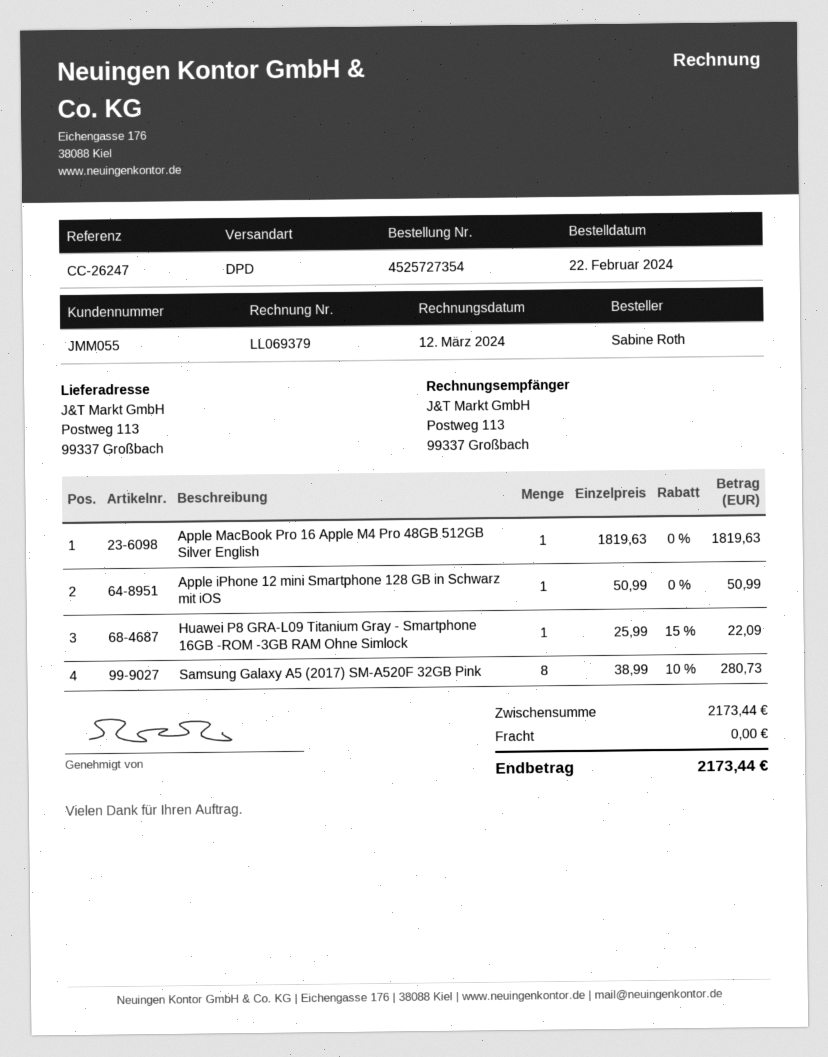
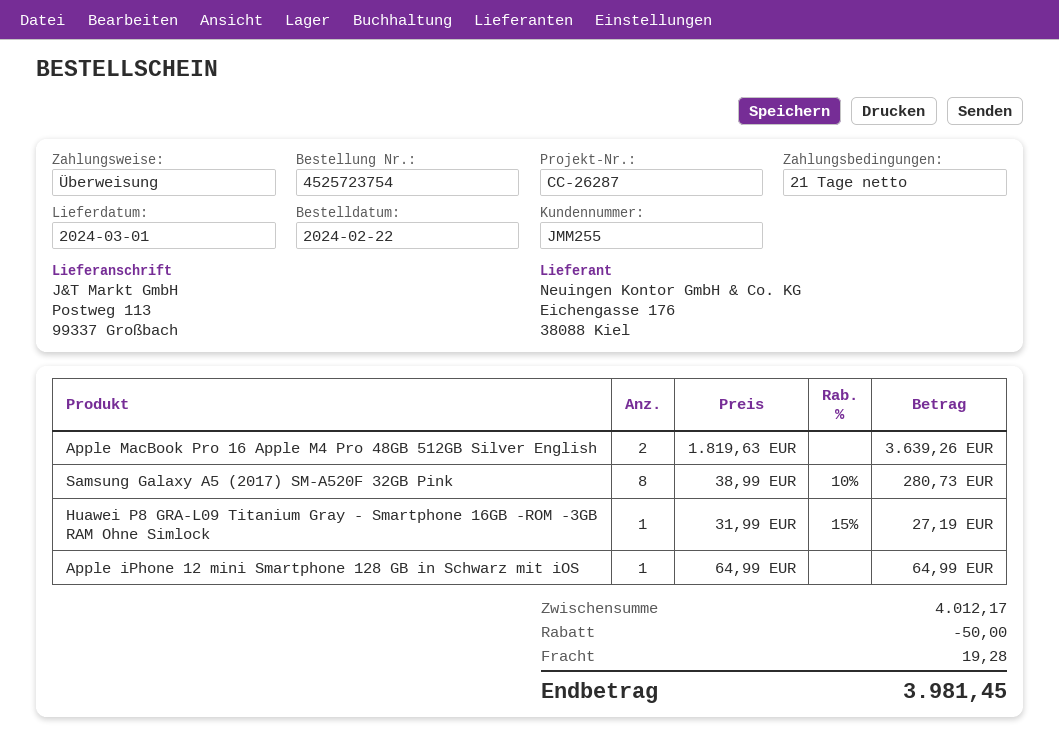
order number: 4525727354 -> 4525723754
customer number: JMM055 -> JMM255
reference: CC-26247 -> CC-26287
Apple MacBook Pro 16 Apple M4 Pro 48GB 512GB Silver English: 1 x 1819.63 = 1819.63 -> 2 x 1819.63 = 3639.26
Apple iPhone 12 mini Smartphone 128 GB in Schwarz mit iOS: 1 x 50.99 = 50.99 -> 1 x 64.99 = 64.99
Huawei P8 GRA-L09 Titanium Gray - Smartphone 16GB -ROM -3GB RAM Ohne Simlock: 1 x 25.99 - 15% = 22.09 -> 1 x 31.99 - 15% = 27.19
subtotal: 2173.44 -> 4012.17
discount: none -> 50.00
shipping: 0.00 -> 19.28
total: 2173.44 -> 3981.45

